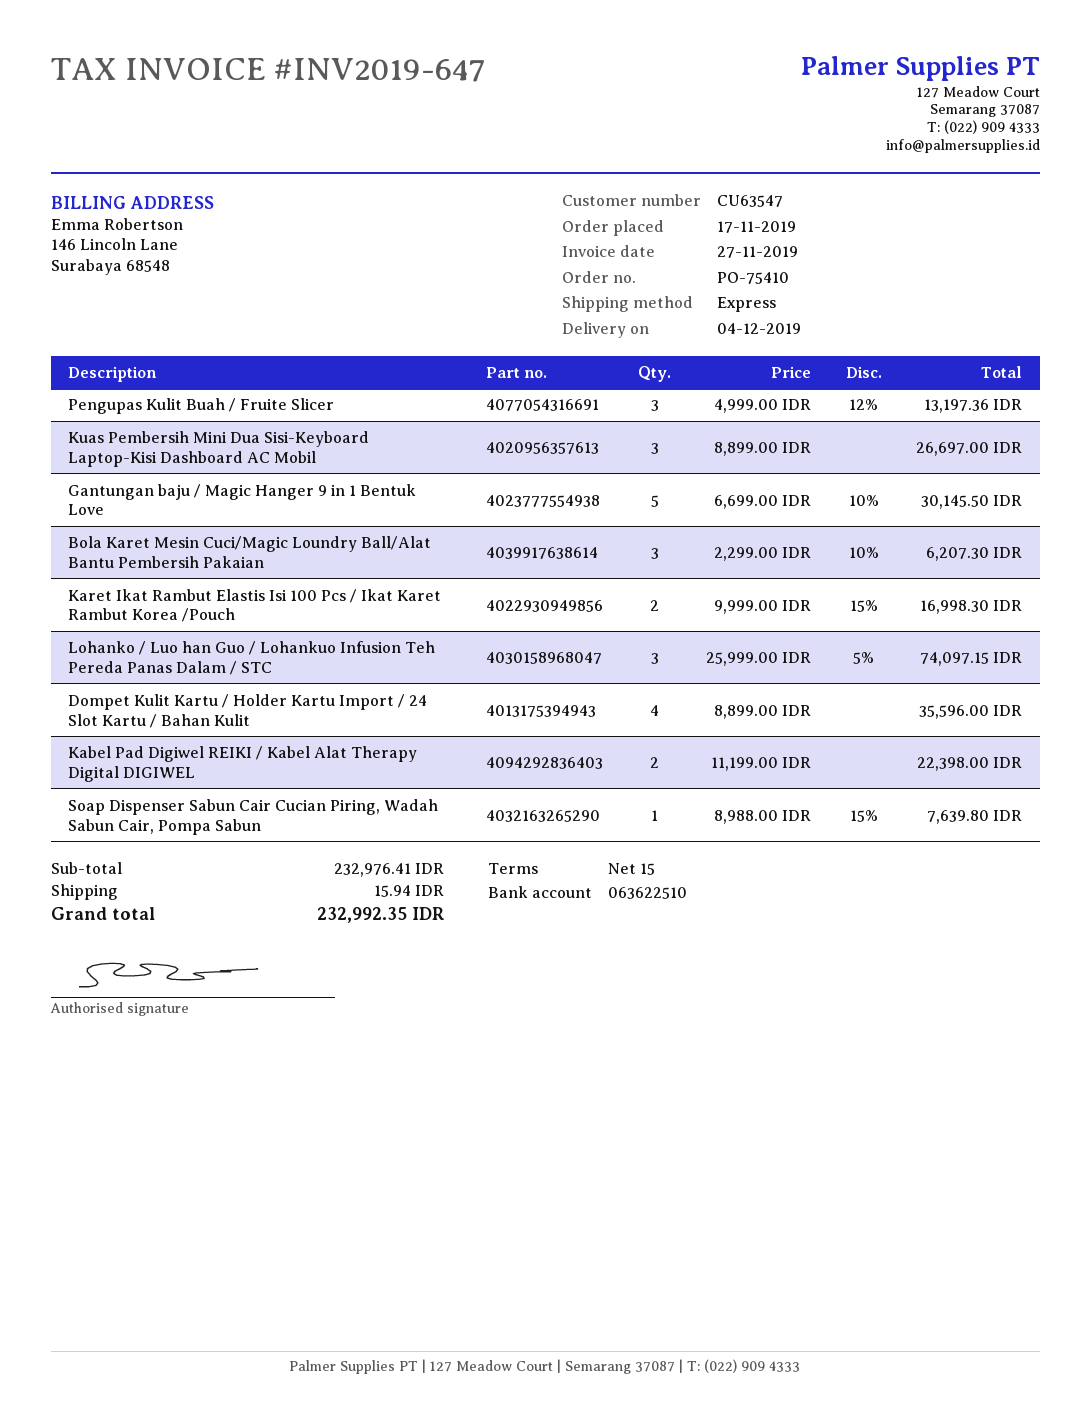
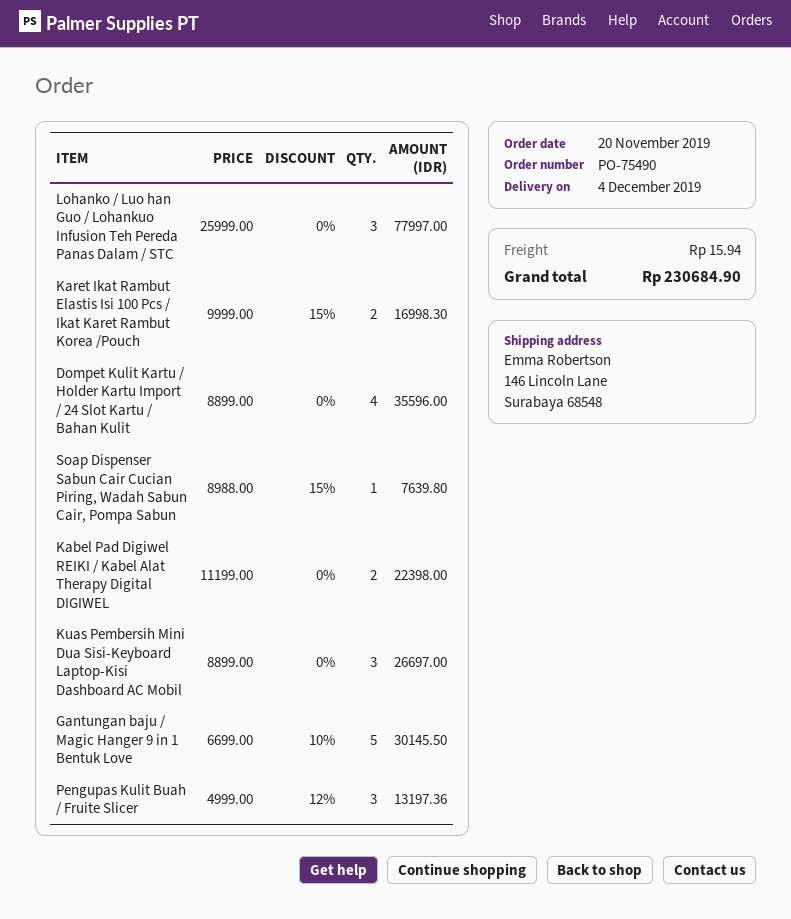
order number: PO-75410 -> PO-75490
order date: 2019-11-17 -> 2019-11-20
Bola Karet Mesin Cuci/Magic Loundry Ball/Alat Bantu Pembersih Pakaian: 3 x 2299.00 - 10% = 6207.30 -> none
Lohanko / Luo han Guo / Lohankuo Infusion Teh Pereda Panas Dalam / STC: 3 x 25999.00 - 5% = 74097.15 -> 3 x 25999.00 = 77997.00
total: 232992.35 -> 230684.90

